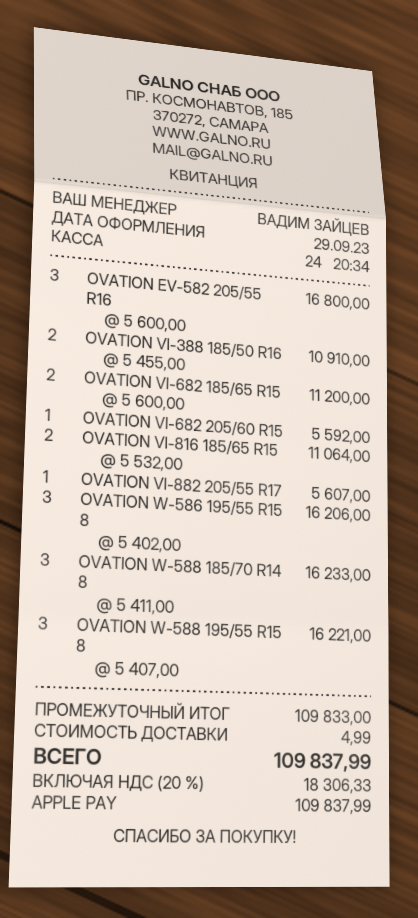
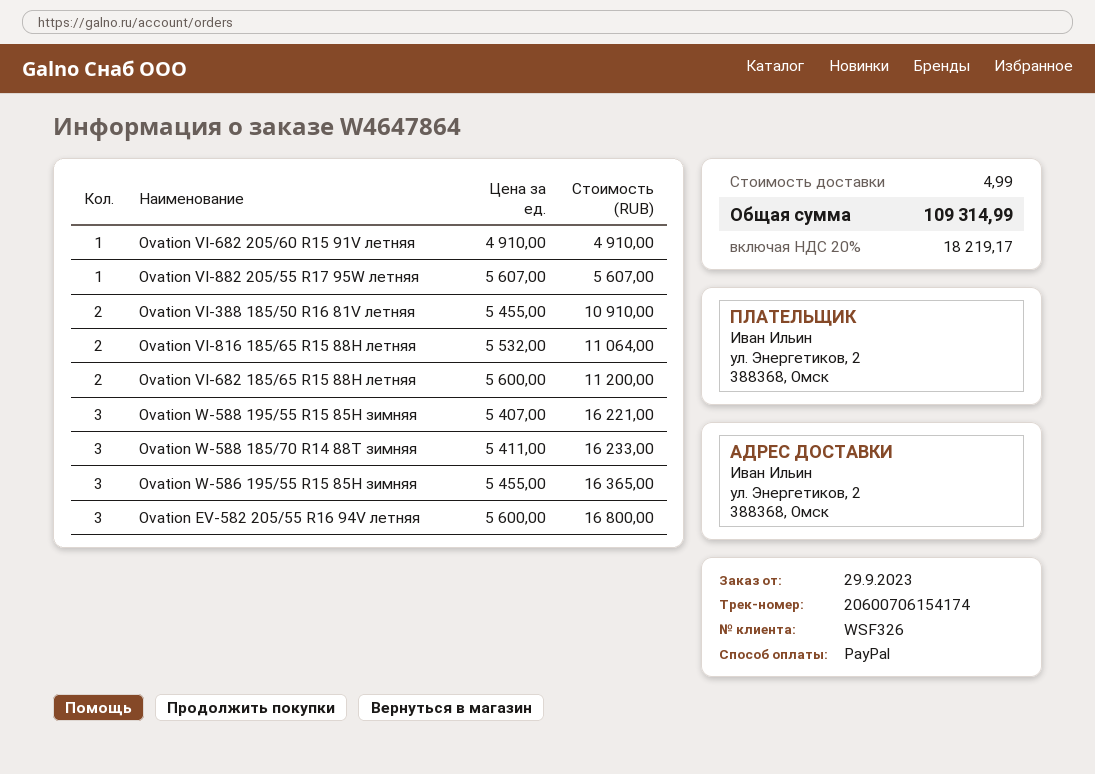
payment method: Apple Pay -> PayPal
OVATION VI-682 205/60 R15: 1 x 5592.00 = 5592.00 -> 1 x 4910.00 = 4910.00
OVATION W-586 195/55 R15 8: 3 x 5402.00 = 16206.00 -> 3 x 5455.00 = 16365.00
tax: 20% = 18306.33 -> 20% = 18219.17
total: 109837.99 -> 109314.99

